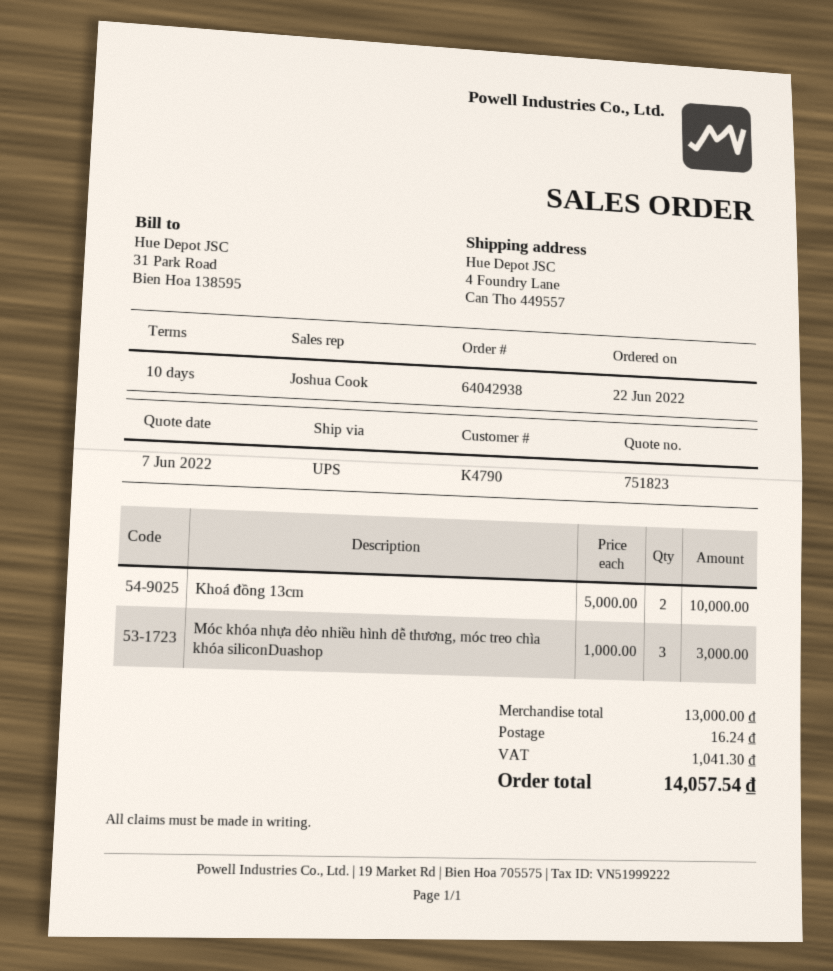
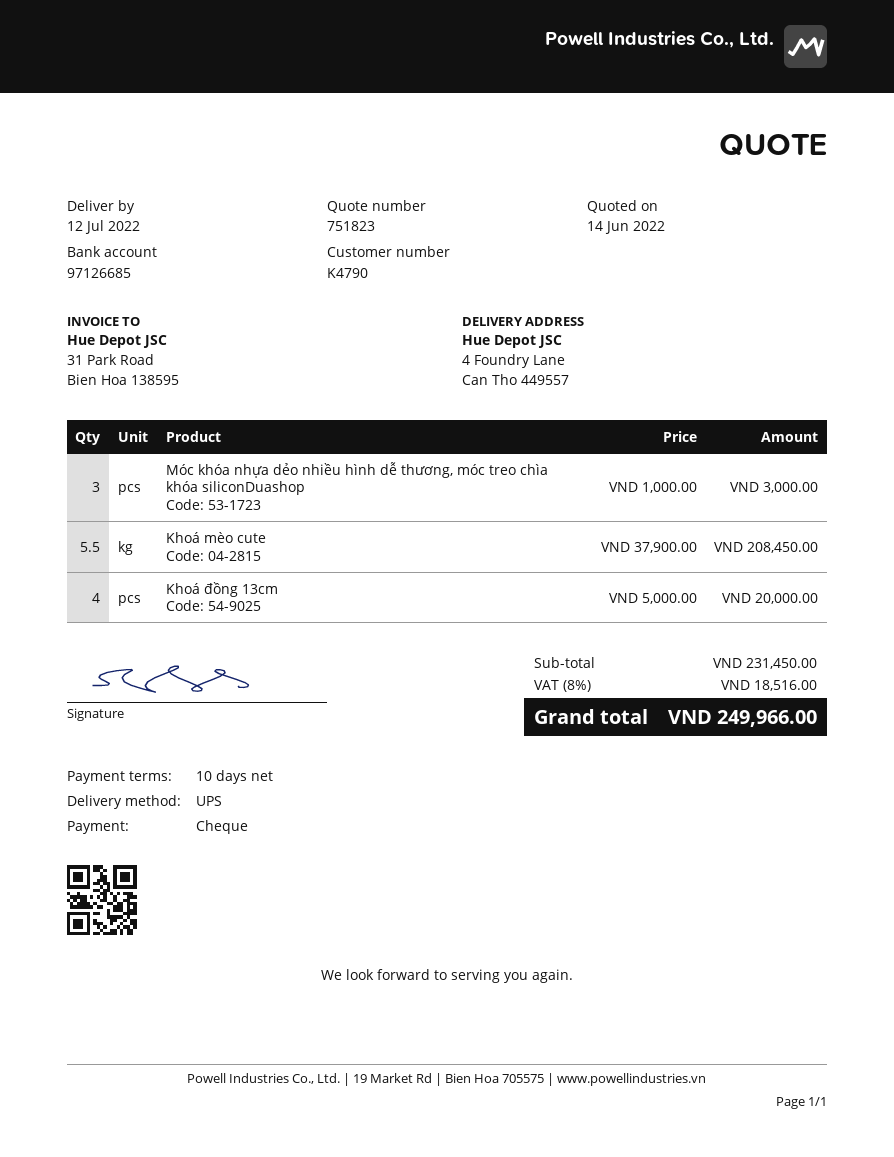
quote date: 2022-06-07 -> 2022-06-14
Khoá đồng 13cm: 2 x 5000.00 = 10000.00 -> 4 x 5000.00 = 20000.00
Khoá mèo cute: none -> 5.5 x 37900.00 = 208450.00
subtotal: 13000.00 -> 231450.00
shipping: 16.24 -> none
tax: 1041.30 -> 18516.00
total: 14057.54 -> 249966.00

